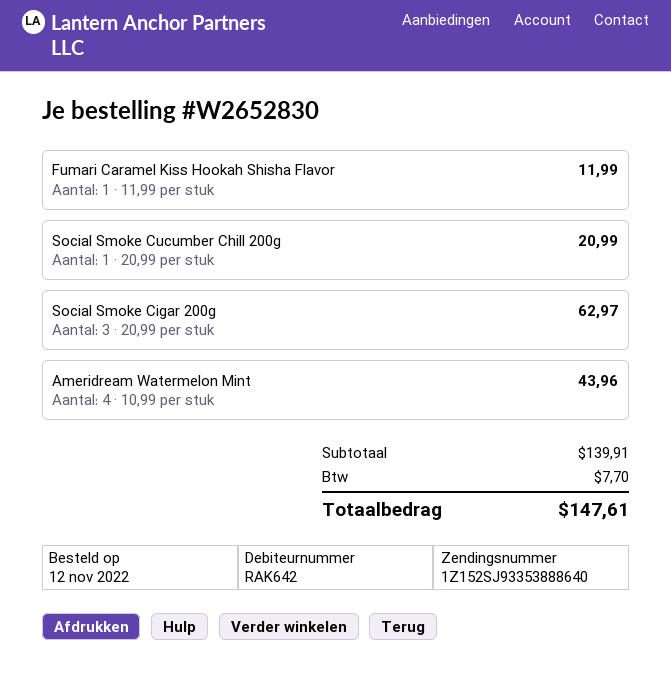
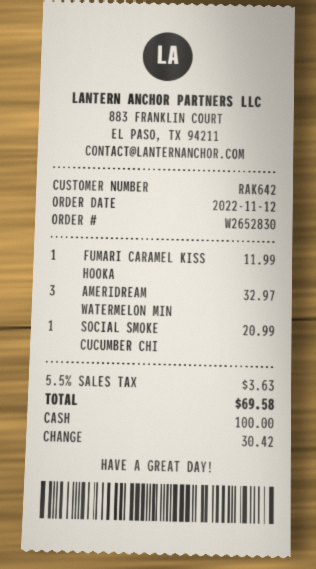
Social Smoke Cigar 200g: 3 for 62.97 -> none
Ameridream Watermelon Mint: 4 for 43.96 -> 3 for 32.97
tax: 7.70 -> 3.63
total: 147.61 -> 69.58

